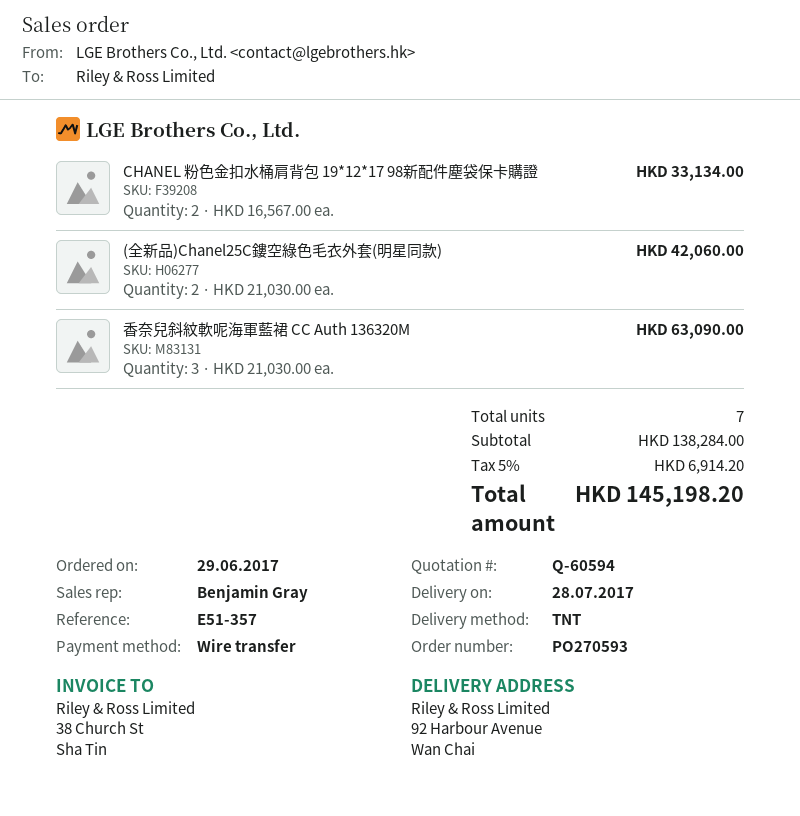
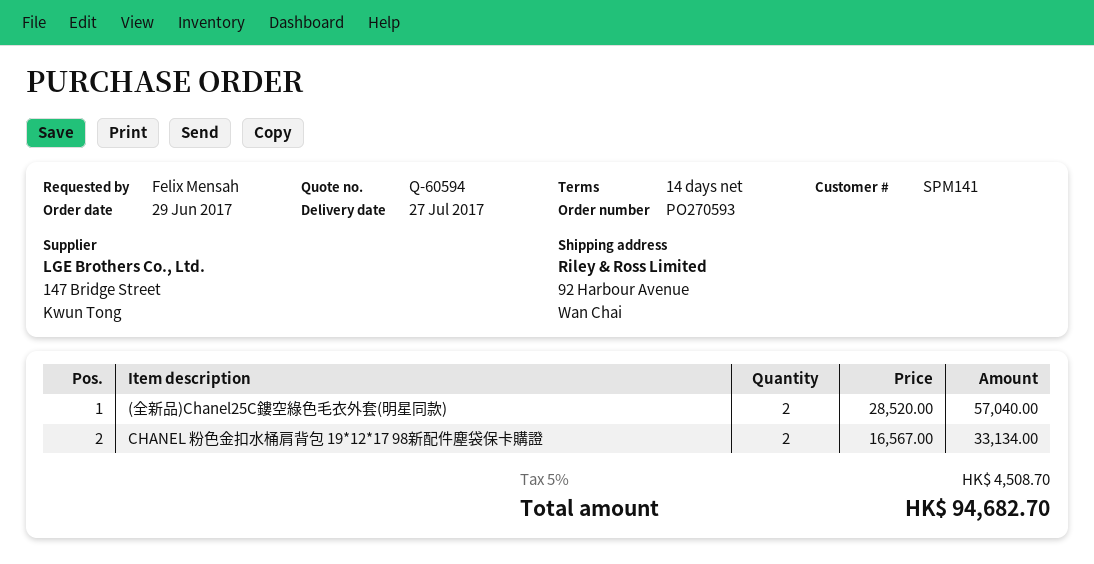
delivery date: 2017-07-28 -> 2017-07-27
(全新品)Chanel25C鏤空綠色毛衣外套(明星同款): 2 x 21030.00 = 42060.00 -> 2 x 28520.00 = 57040.00
香奈兒斜紋軟呢海軍藍裙 CC Auth 136320M: 3 x 21030.00 = 63090.00 -> none
tax: 5% = 6914.20 -> 5% = 4508.70
total: 145198.20 -> 94682.70

